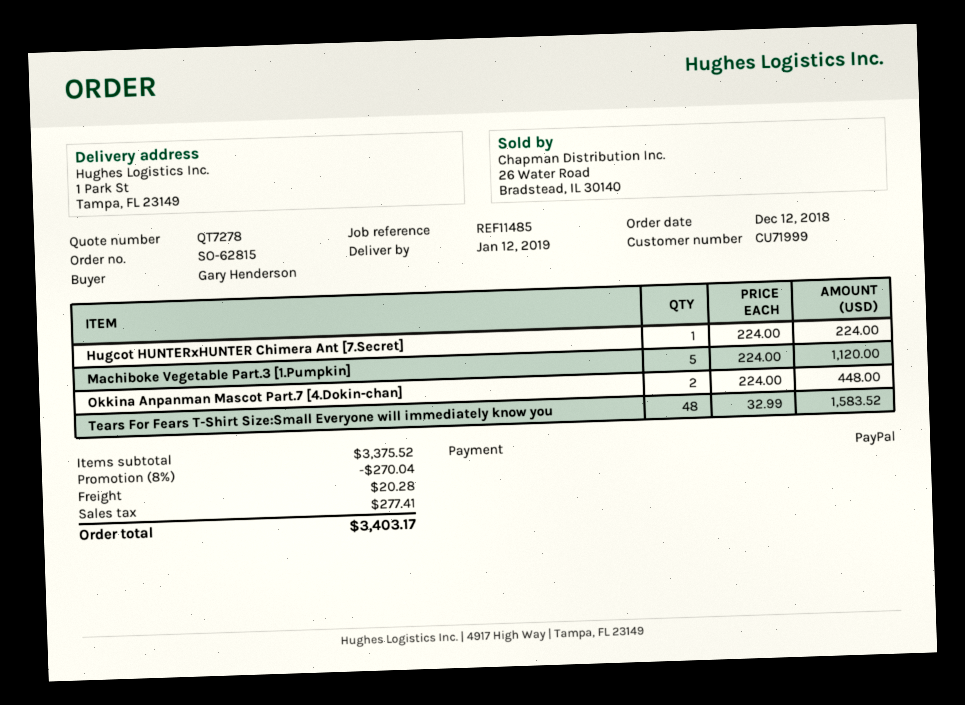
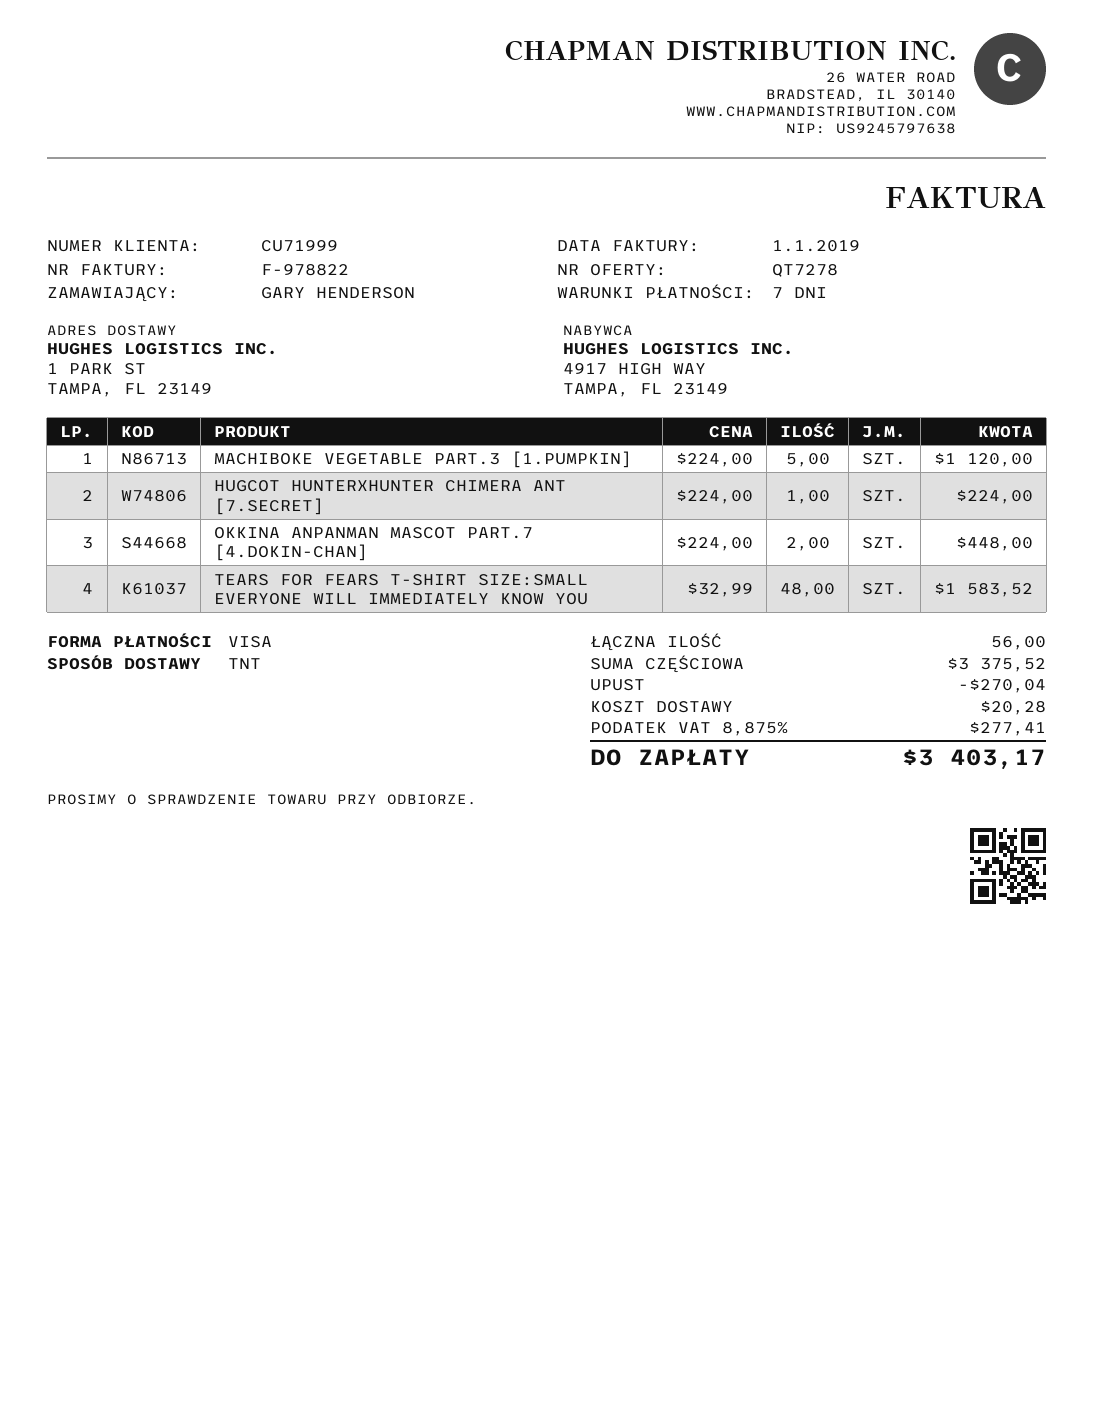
payment method: PayPal -> Visa

